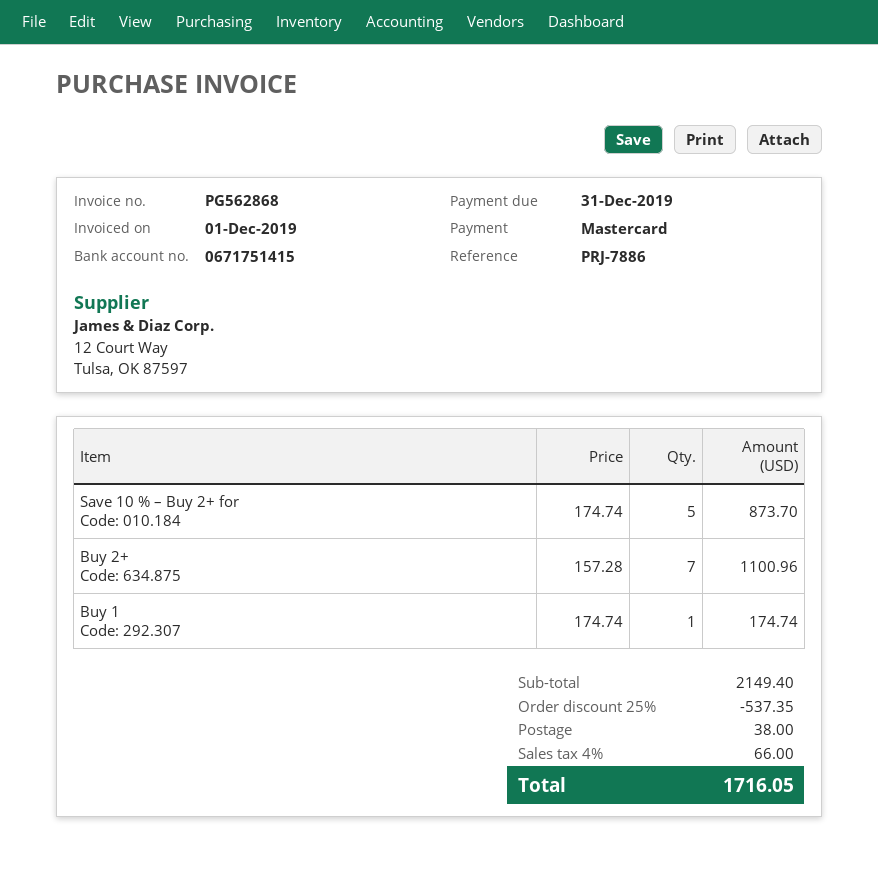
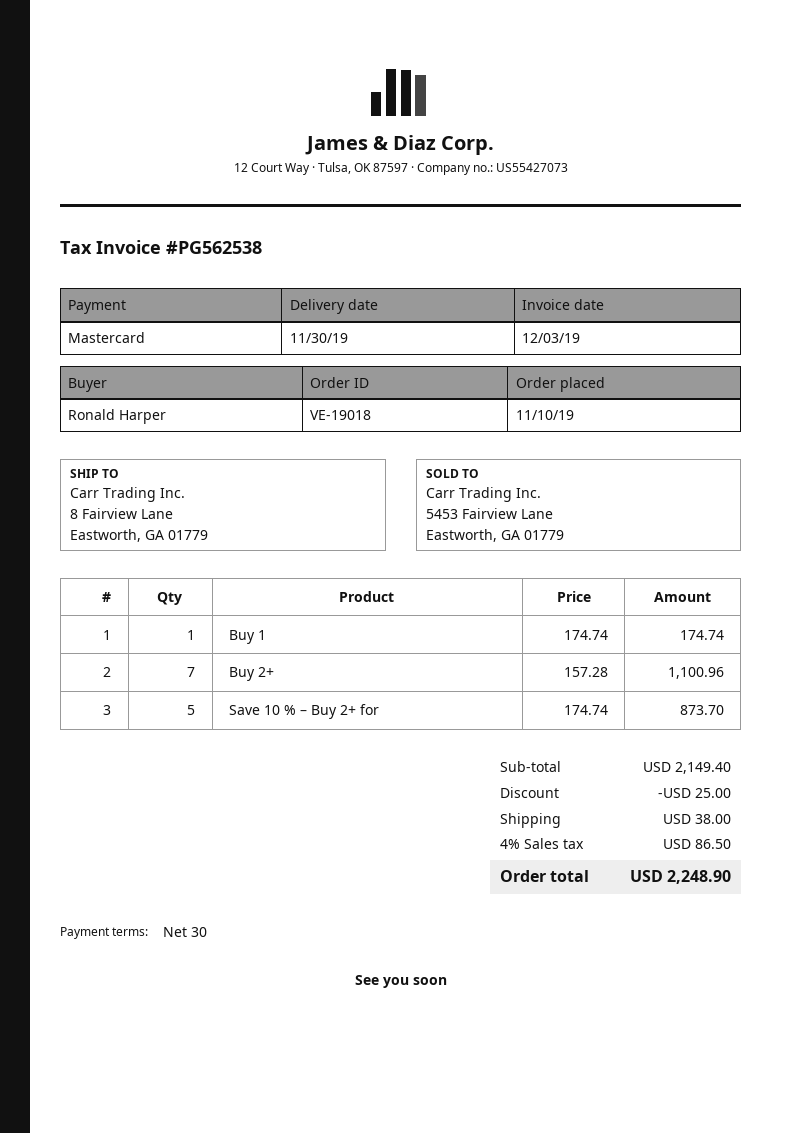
invoice number: PG562868 -> PG562538
invoice date: 2019-12-01 -> 2019-12-03
discount: 537.35 -> 25.00
tax: 4% = 66.00 -> 4% = 86.50
total: 1716.05 -> 2248.90

